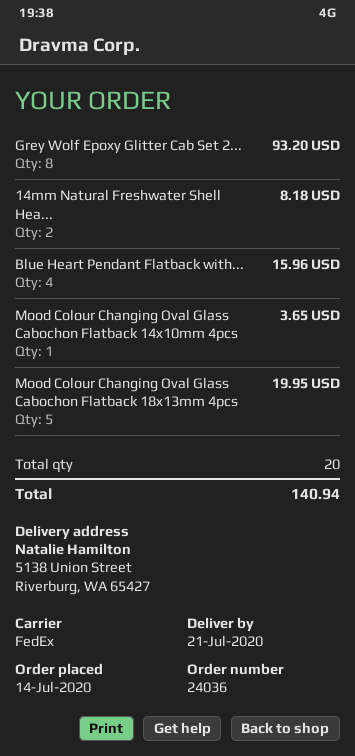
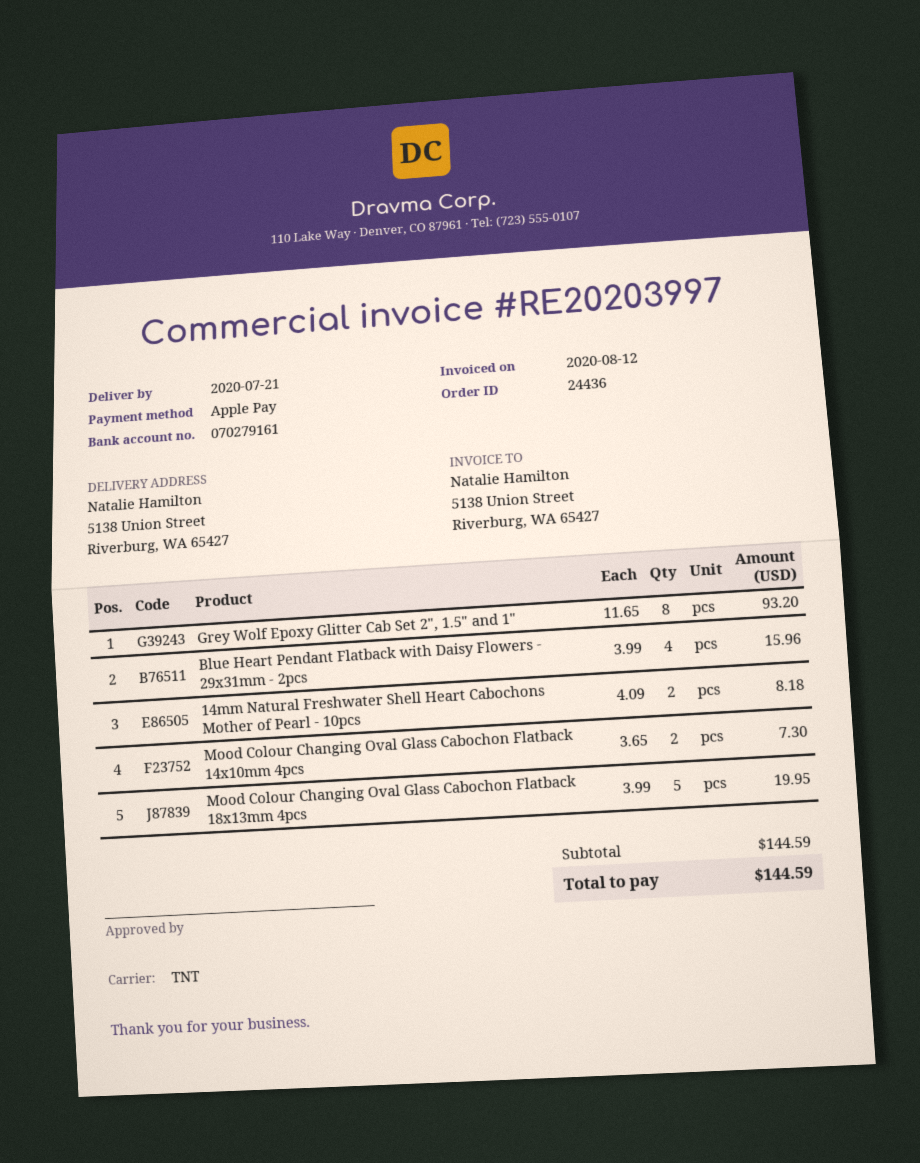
order number: 24036 -> 24436
shipping method: FedEx -> TNT
Mood Colour Changing Oval Glass Cabochon Flatback 14x10mm 4pcs: 1 for 3.65 -> 2 for 7.30
total: 140.94 -> 144.59

